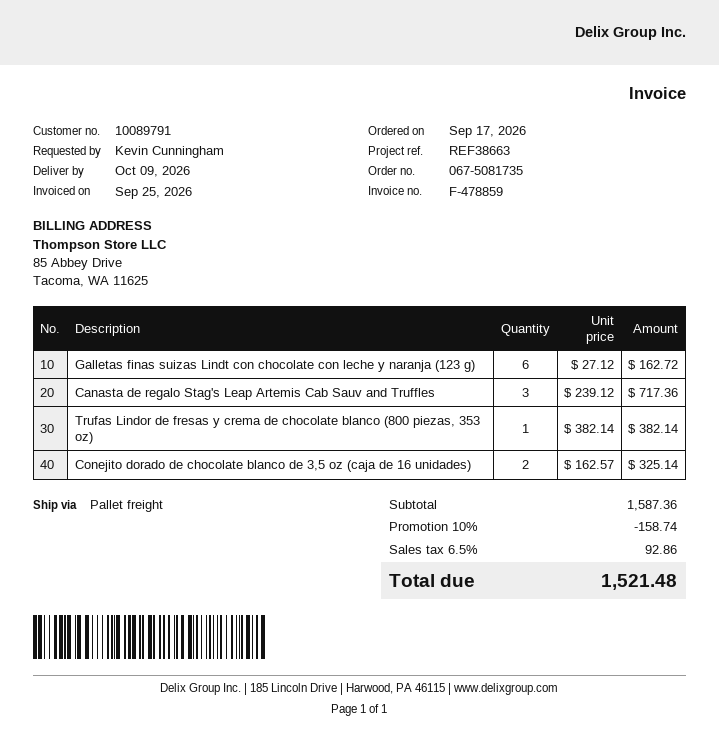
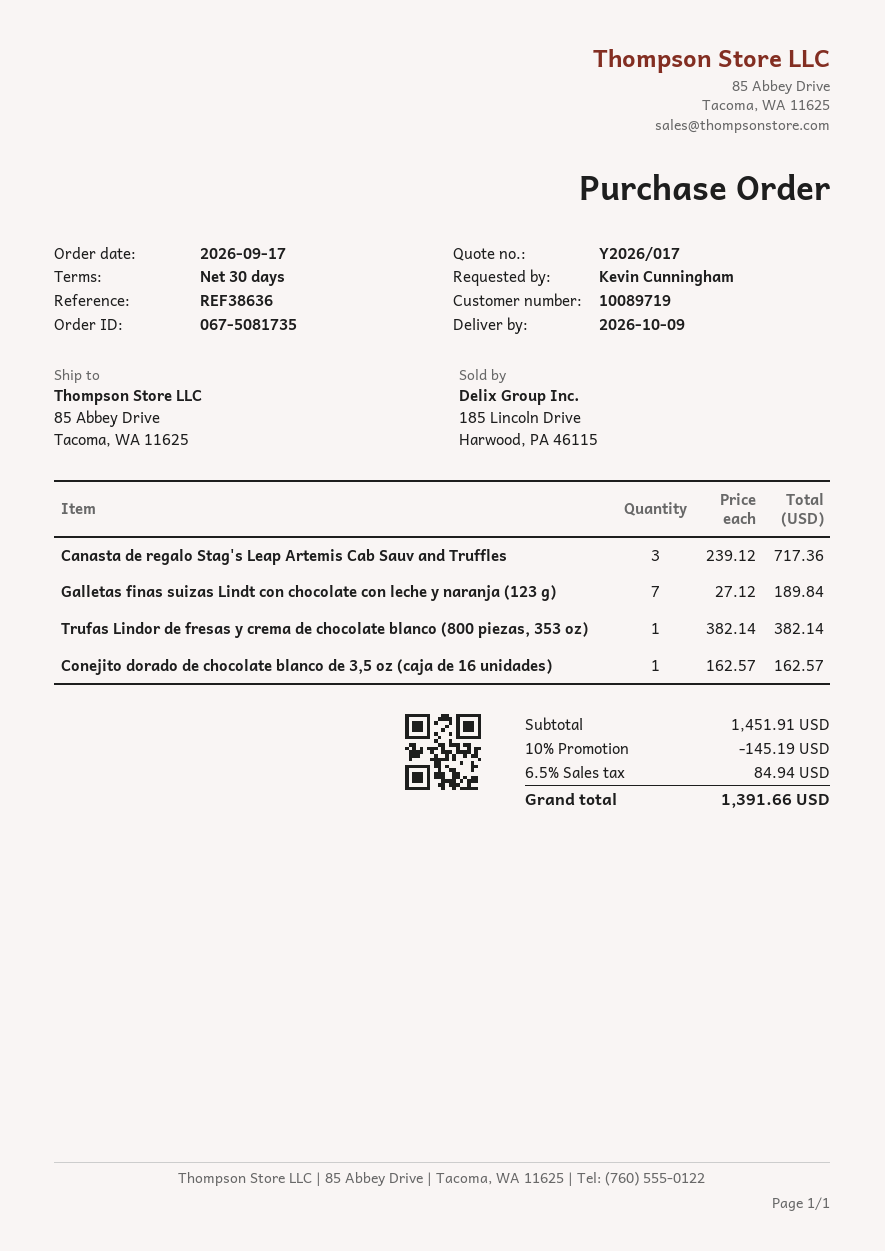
customer number: 10089791 -> 10089719
reference: REF38663 -> REF38636
Galletas finas suizas Lindt con chocolate con leche y naranja (123 g): 6 x 27.12 = 162.72 -> 7 x 27.12 = 189.84
Conejito dorado de chocolate blanco de 3,5 oz (caja de 16 unidades): 2 x 162.57 = 325.14 -> 1 x 162.57 = 162.57
subtotal: 1587.36 -> 1451.91
discount: 10% = 158.74 -> 10% = 145.19
tax: 6.5% = 92.86 -> 6.5% = 84.94
total: 1521.48 -> 1391.66

